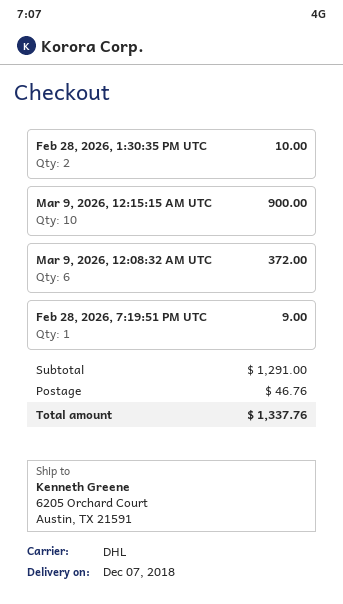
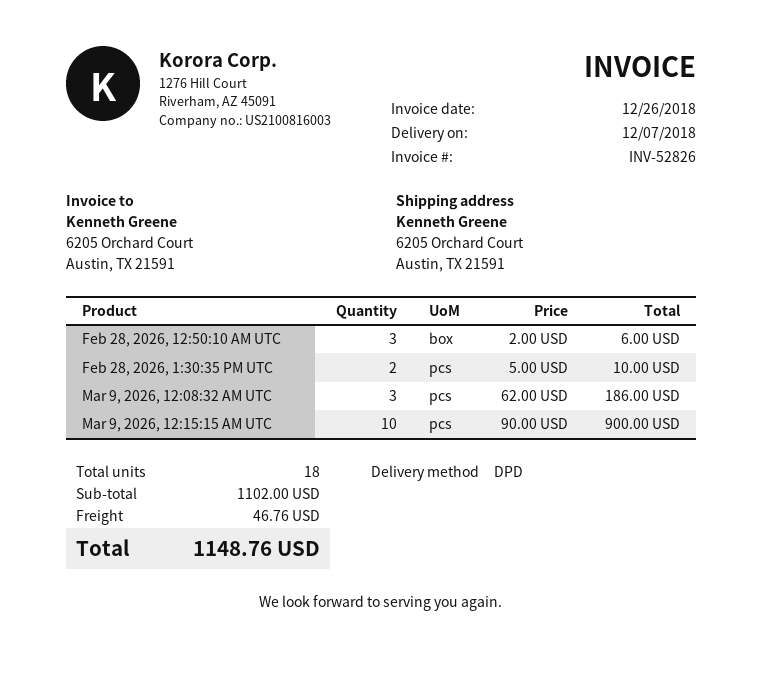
shipping method: DHL -> DPD
Mar 9, 2026, 12:08:32 AM UTC: 6 for 372.00 -> 3 for 186.00
Feb 28, 2026, 7:19:51 PM UTC: 1 for 9.00 -> none
Feb 28, 2026, 12:50:10 AM UTC: none -> 3 for 6.00
subtotal: 1291.00 -> 1102.00
total: 1337.76 -> 1148.76

